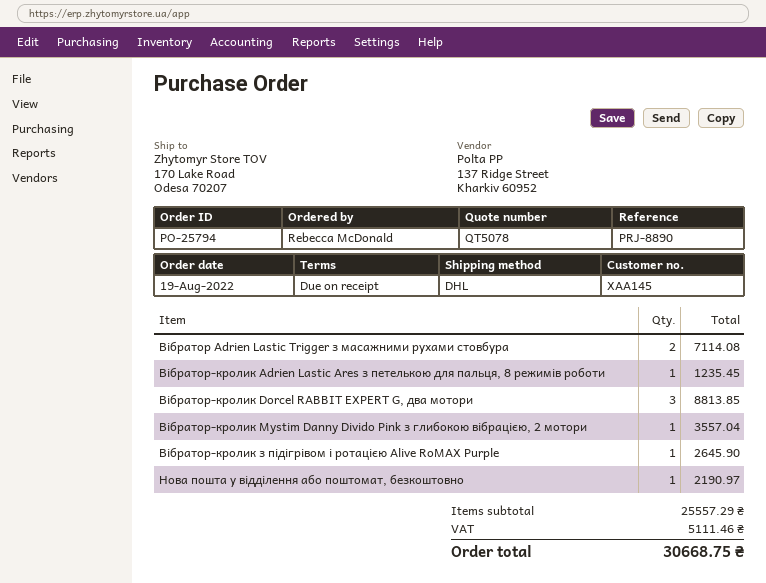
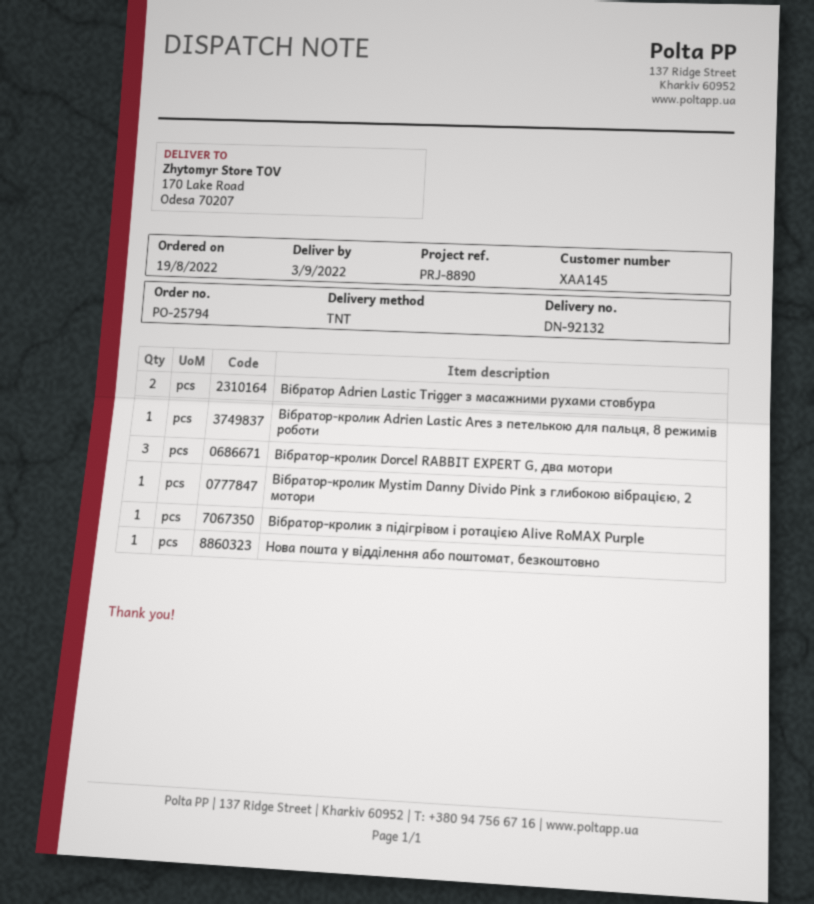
shipping method: DHL -> TNT

